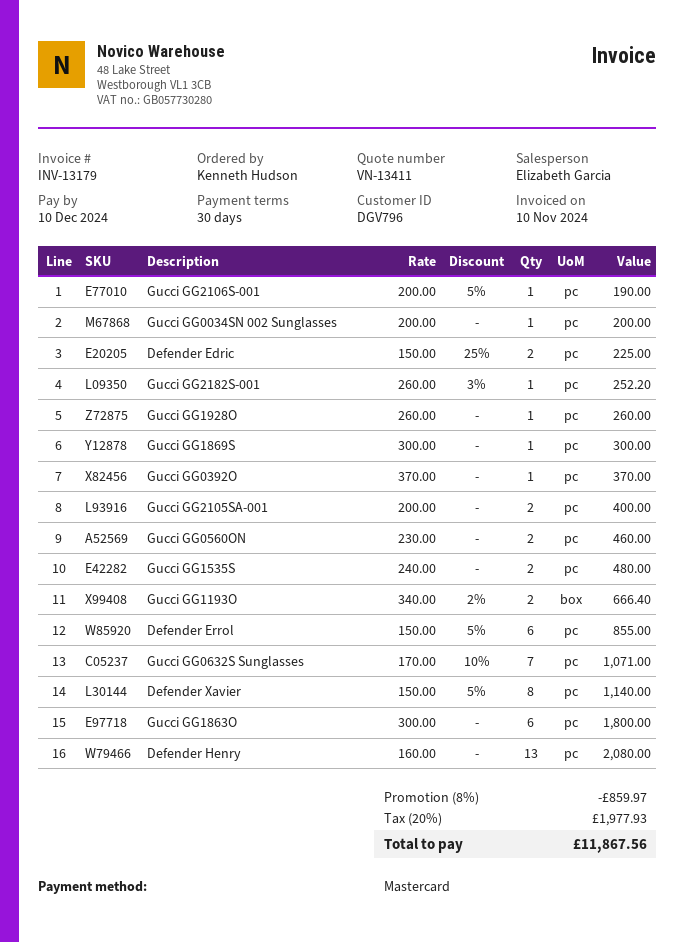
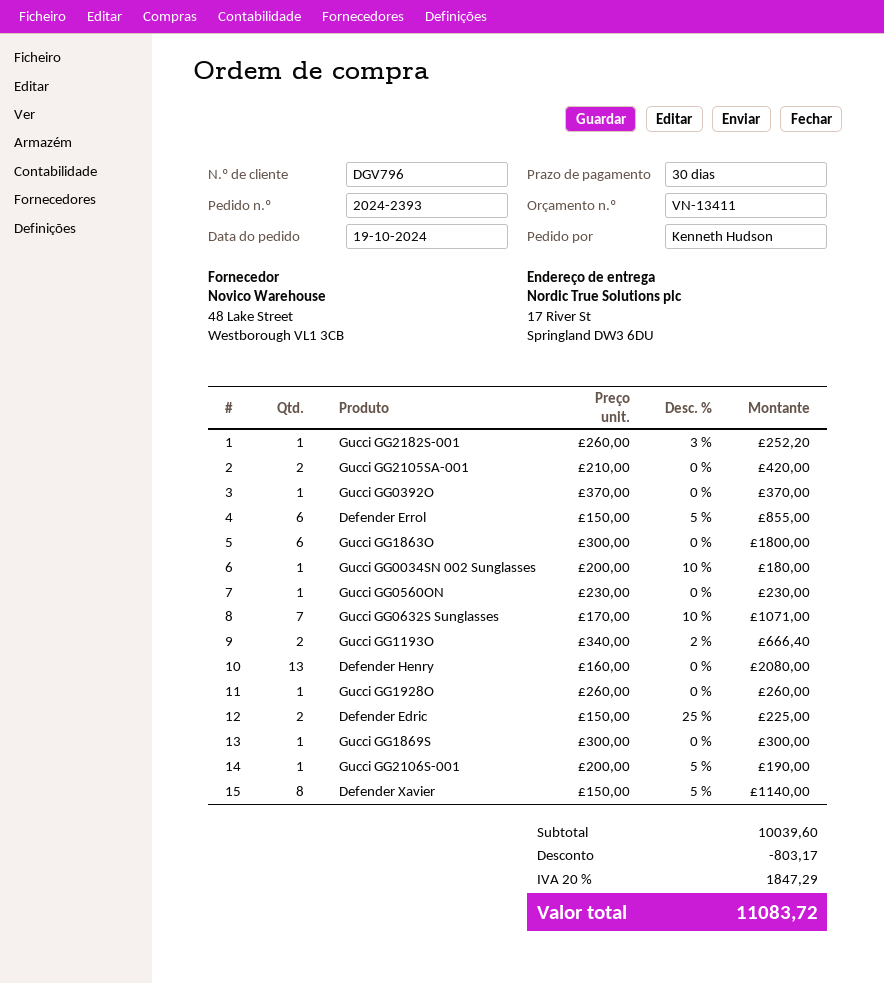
Gucci GG0034SN 002 Sunglasses: 1 x 200.00 = 200.00 -> 1 x 200.00 - 10% = 180.00
Gucci GG2105SA-001: 2 x 200.00 = 400.00 -> 2 x 210.00 = 420.00
Gucci GG0560ON: 2 x 230.00 = 460.00 -> 1 x 230.00 = 230.00
Gucci GG1535S: 2 x 240.00 = 480.00 -> none
discount: 859.97 -> 803.17
tax: 20% = 1977.93 -> 20% = 1847.29
total: 11867.56 -> 11083.72

